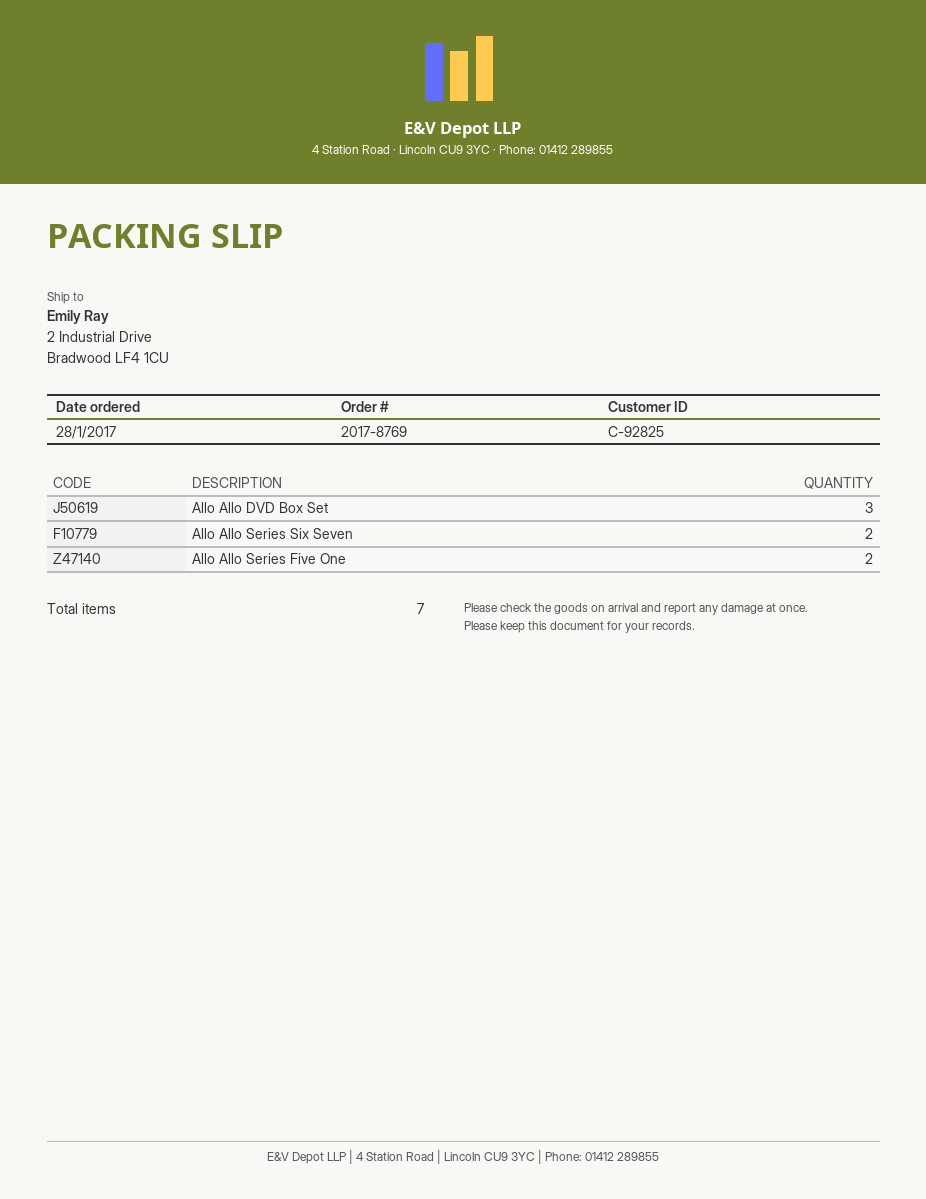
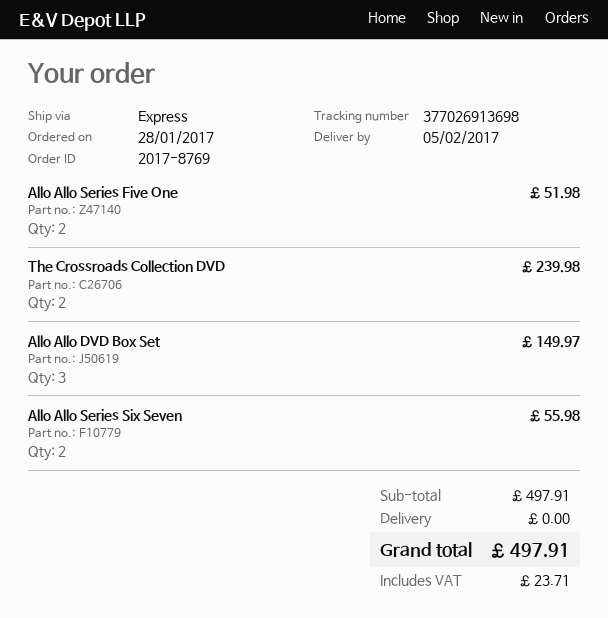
The Crossroads Collection DVD: none -> 2

